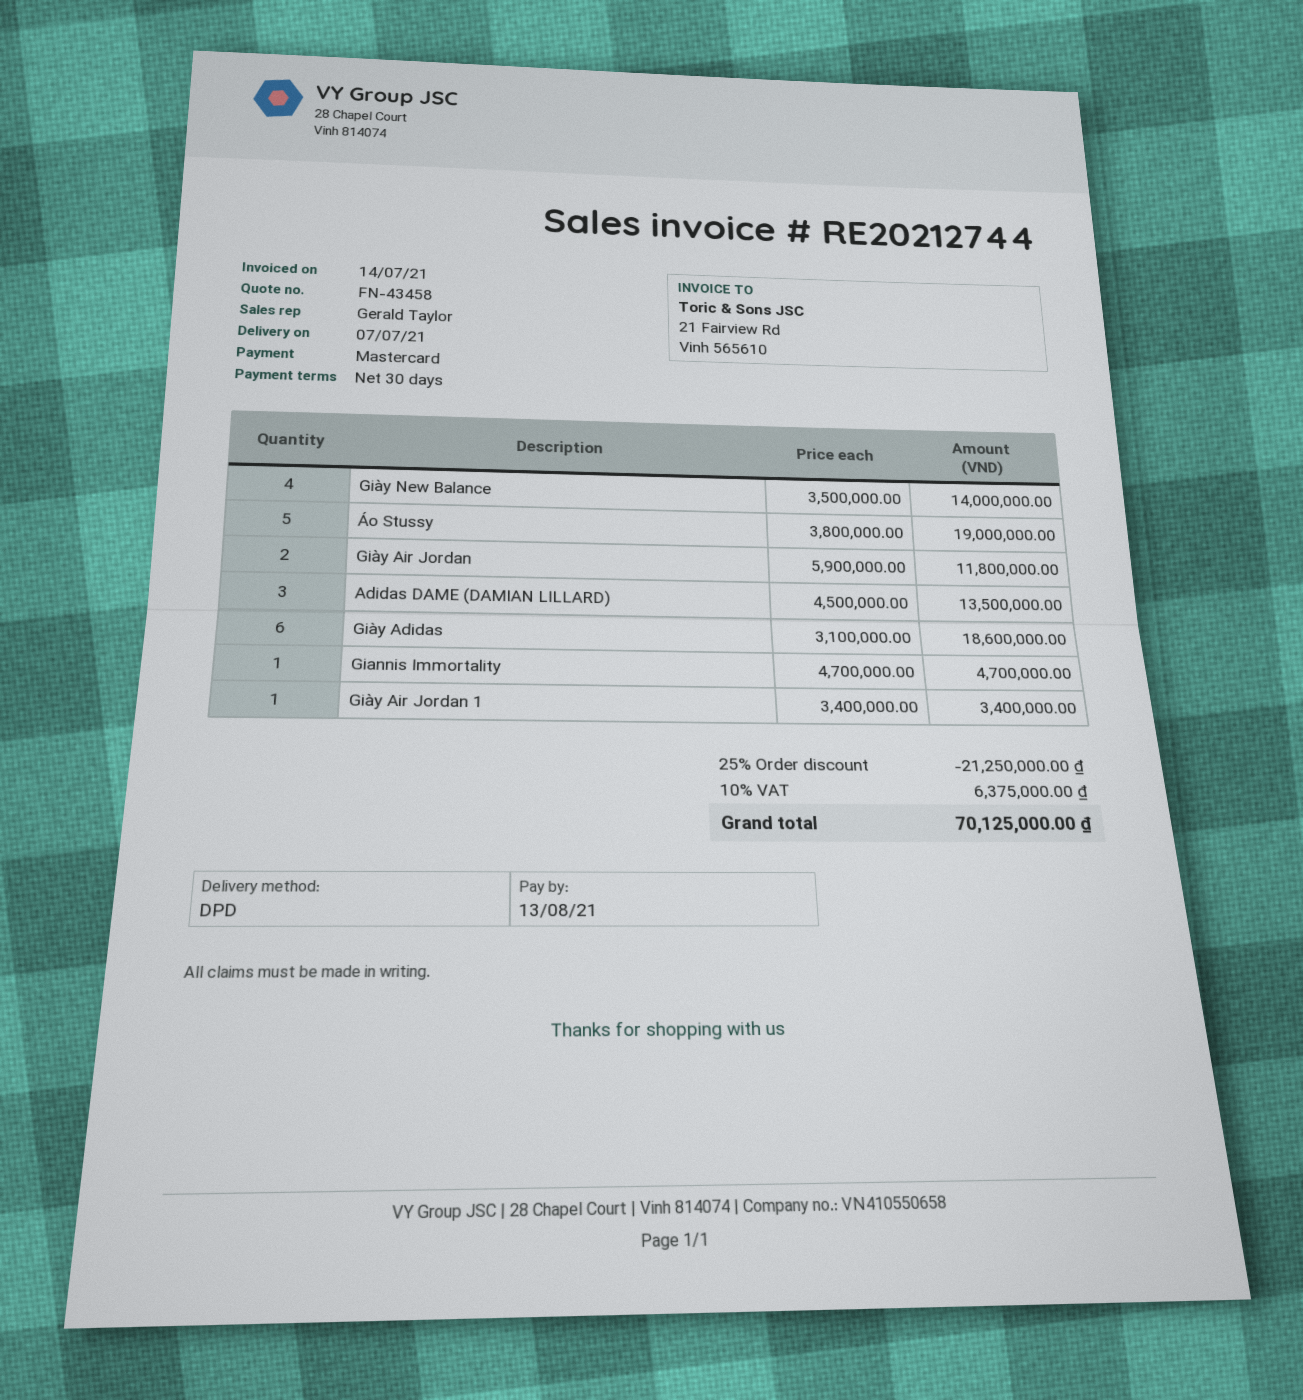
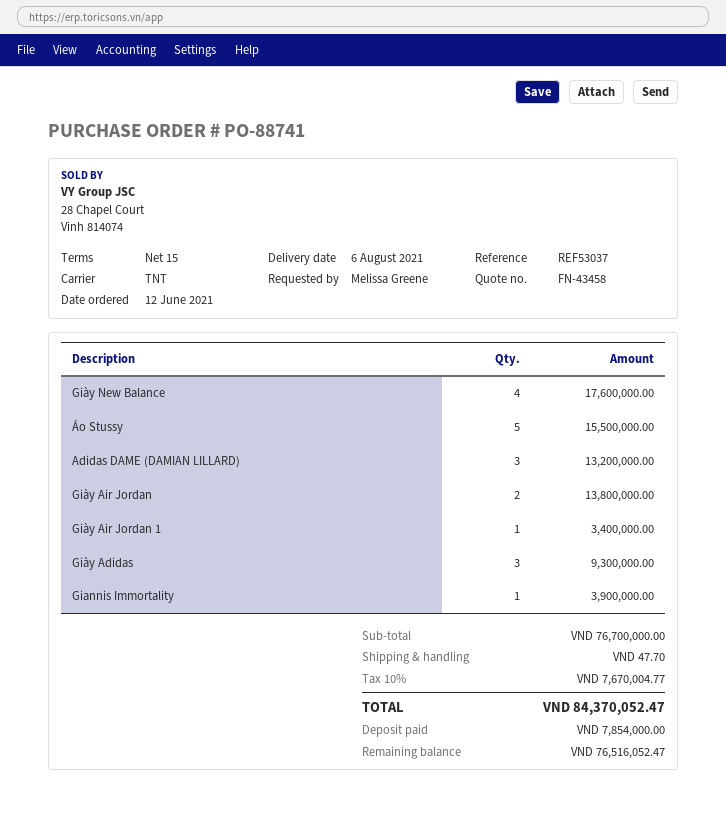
delivery date: 2021-07-07 -> 2021-08-06
payment terms: 30 days -> 15 days
shipping method: DPD -> TNT
Giày New Balance: 4 for 14000000.00 -> 4 for 17600000.00
Áo Stussy: 5 for 19000000.00 -> 5 for 15500000.00
Giày Air Jordan: 2 for 11800000.00 -> 2 for 13800000.00
Adidas DAME (DAMIAN LILLARD): 3 for 13500000.00 -> 3 for 13200000.00
Giày Adidas: 6 for 18600000.00 -> 3 for 9300000.00
Giannis Immortality: 1 for 4700000.00 -> 1 for 3900000.00
discount: 25% = 21250000.00 -> none
shipping: none -> 47.70
tax: 10% = 6375000.00 -> 10% = 7670004.77
total: 70125000.00 -> 84370052.47

